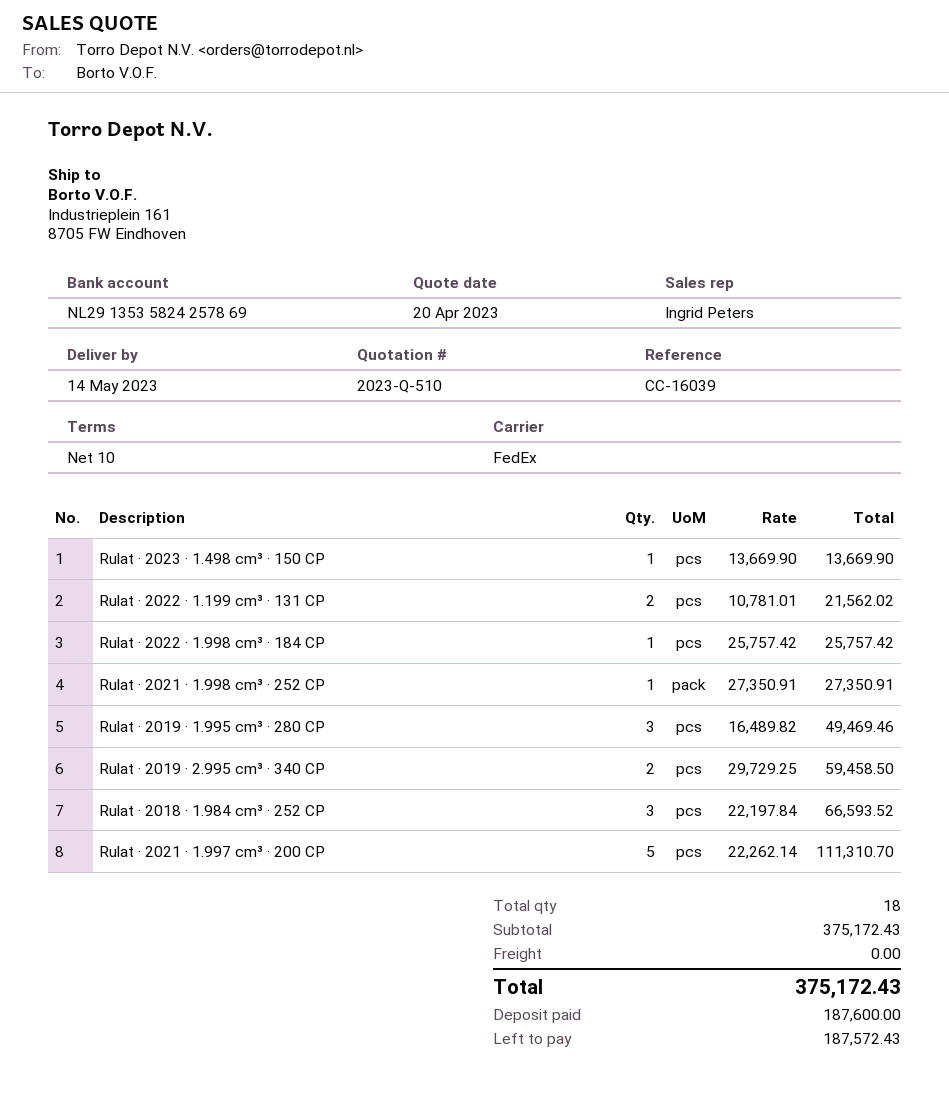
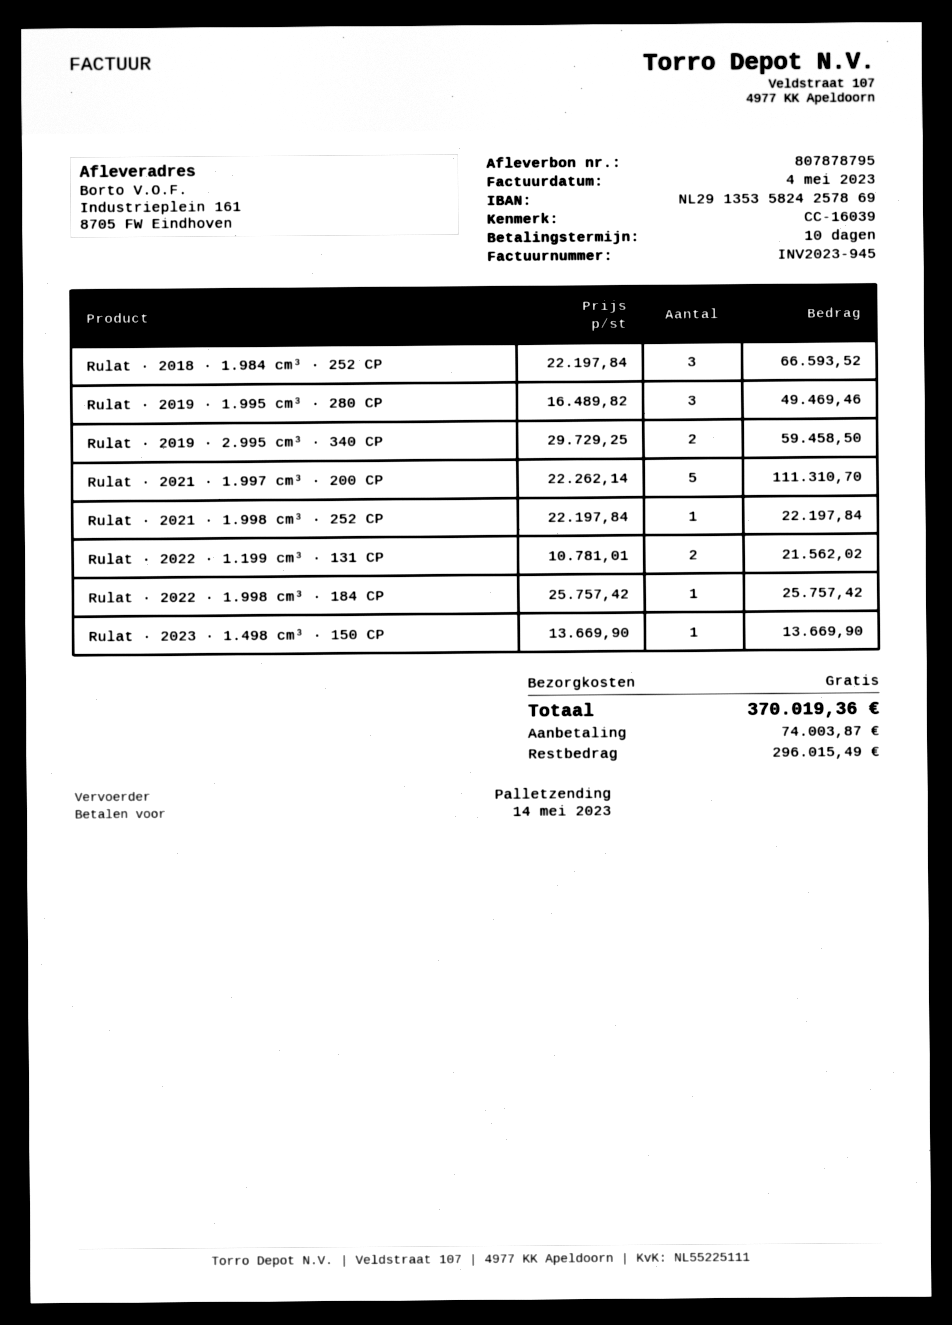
shipping method: FedEx -> pallet freight
Rulat · 2021 · 1.998 cm³ · 252 CP: 1 x 27350.91 = 27350.91 -> 1 x 22197.84 = 22197.84
total: 375172.43 -> 370019.36
deposit: 187600.00 -> 74003.87
balance: 187572.43 -> 296015.49

